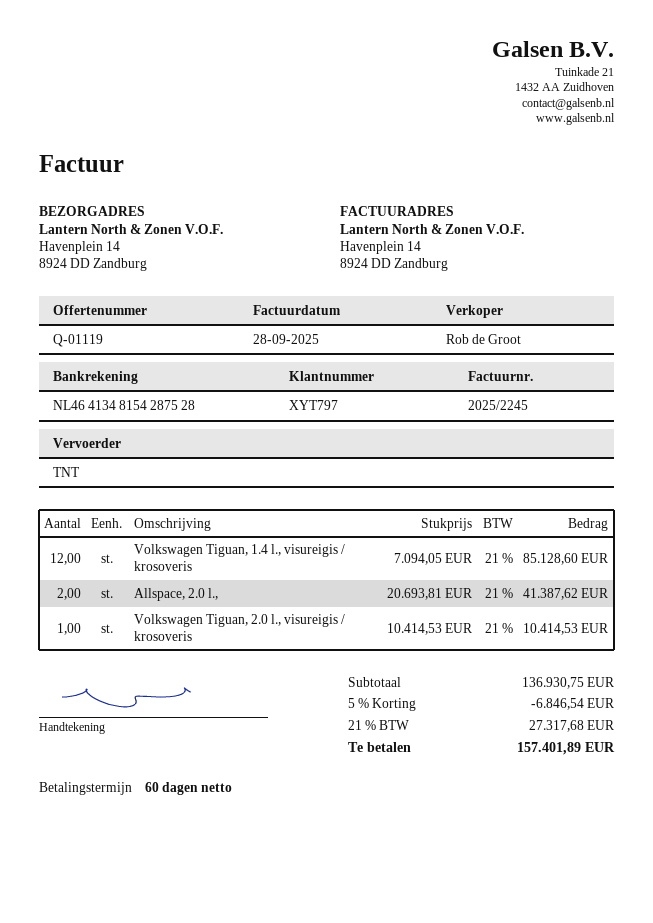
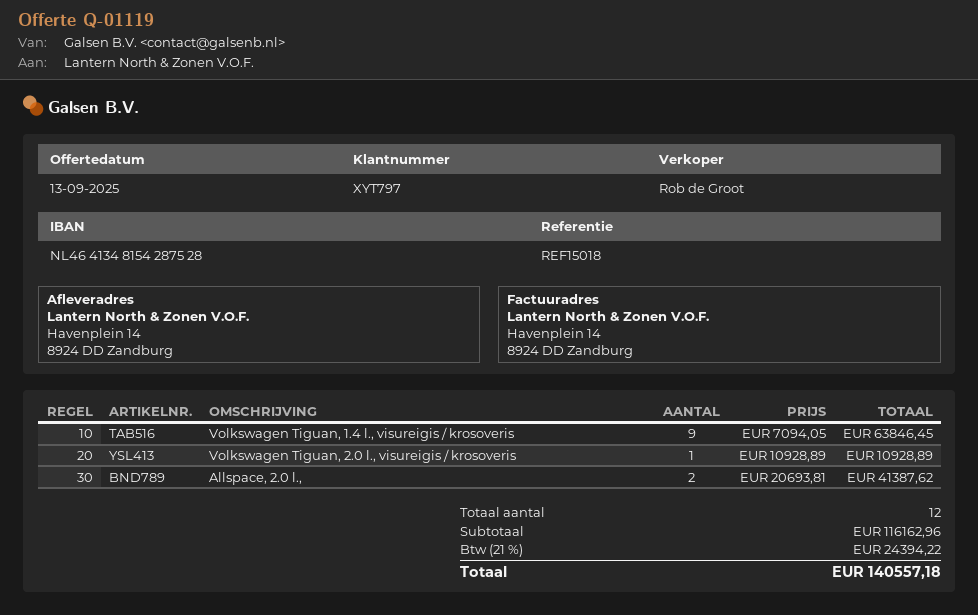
Volkswagen Tiguan, 1.4 l., visureigis / krosoveris: 12 x 7094.05 = 85128.60 -> 9 x 7094.05 = 63846.45
Volkswagen Tiguan, 2.0 l., visureigis / krosoveris: 1 x 10414.53 = 10414.53 -> 1 x 10928.89 = 10928.89
subtotal: 136930.75 -> 116162.96
discount: 5% = 6846.54 -> none
tax: 21% = 27317.68 -> 21% = 24394.22
total: 157401.89 -> 140557.18

